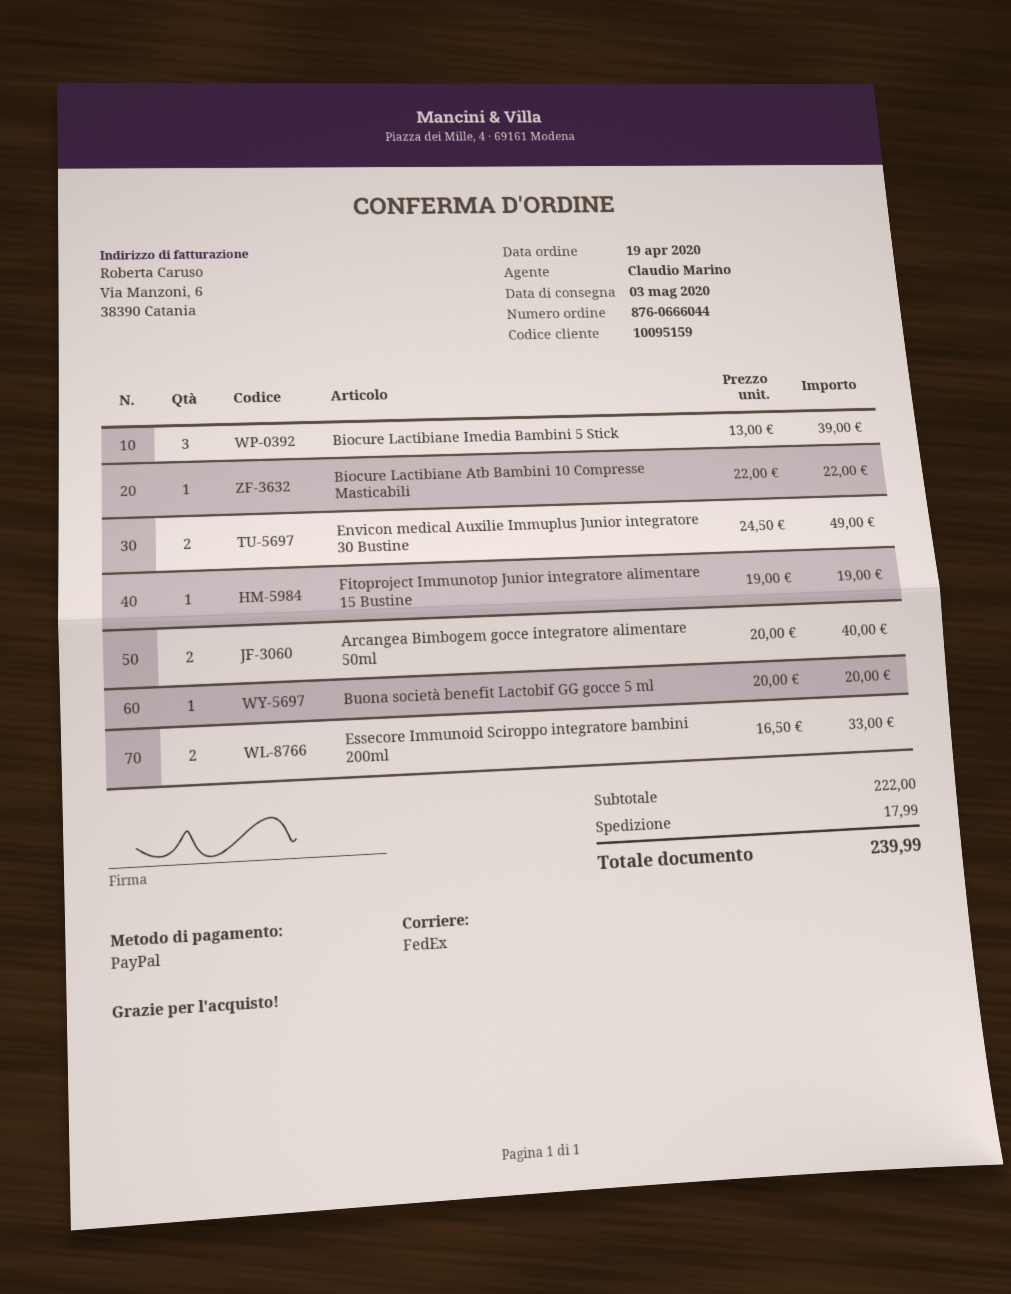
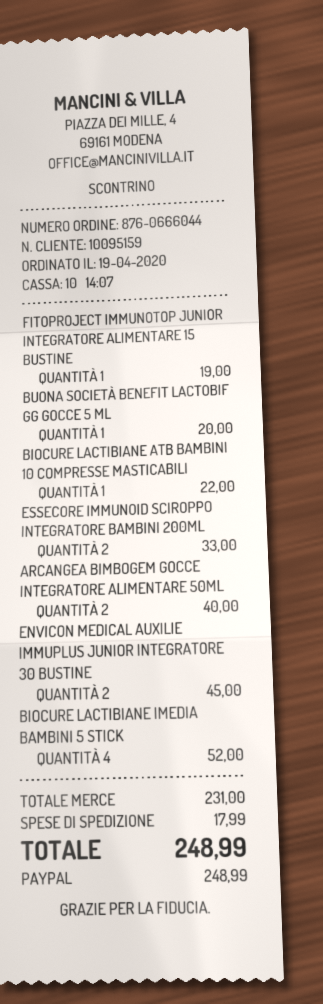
Biocure Lactibiane Imedia Bambini 5 Stick: 3 for 39.00 -> 4 for 52.00
Envicon medical Auxilie Immuplus Junior integratore 30 Bustine: 2 for 49.00 -> 2 for 45.00
subtotal: 222.00 -> 231.00
total: 239.99 -> 248.99

